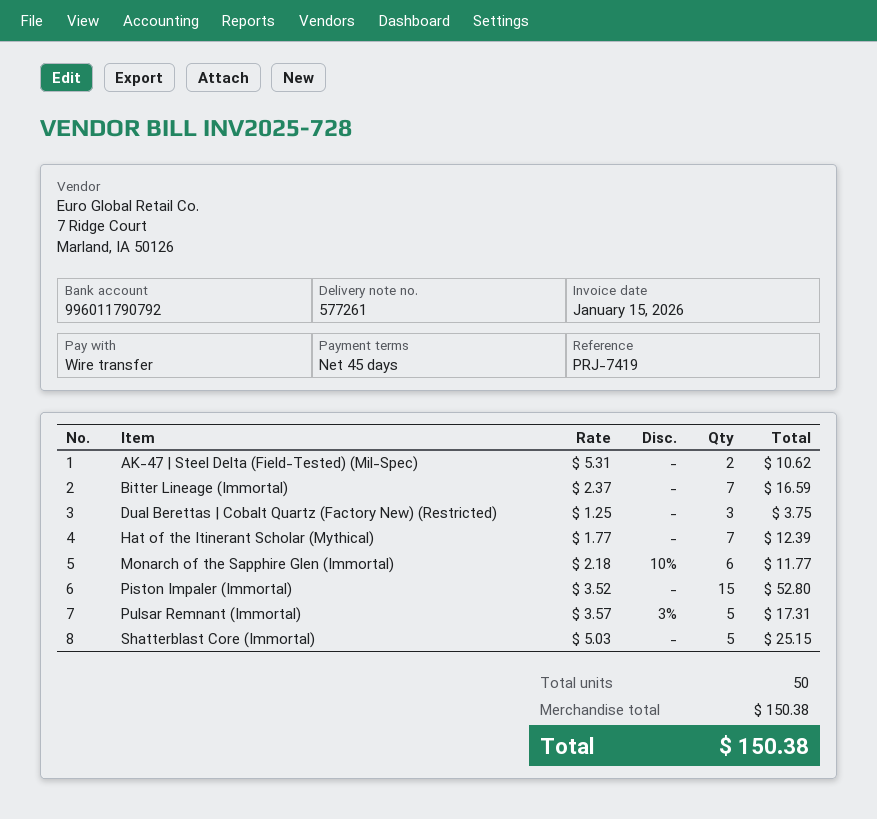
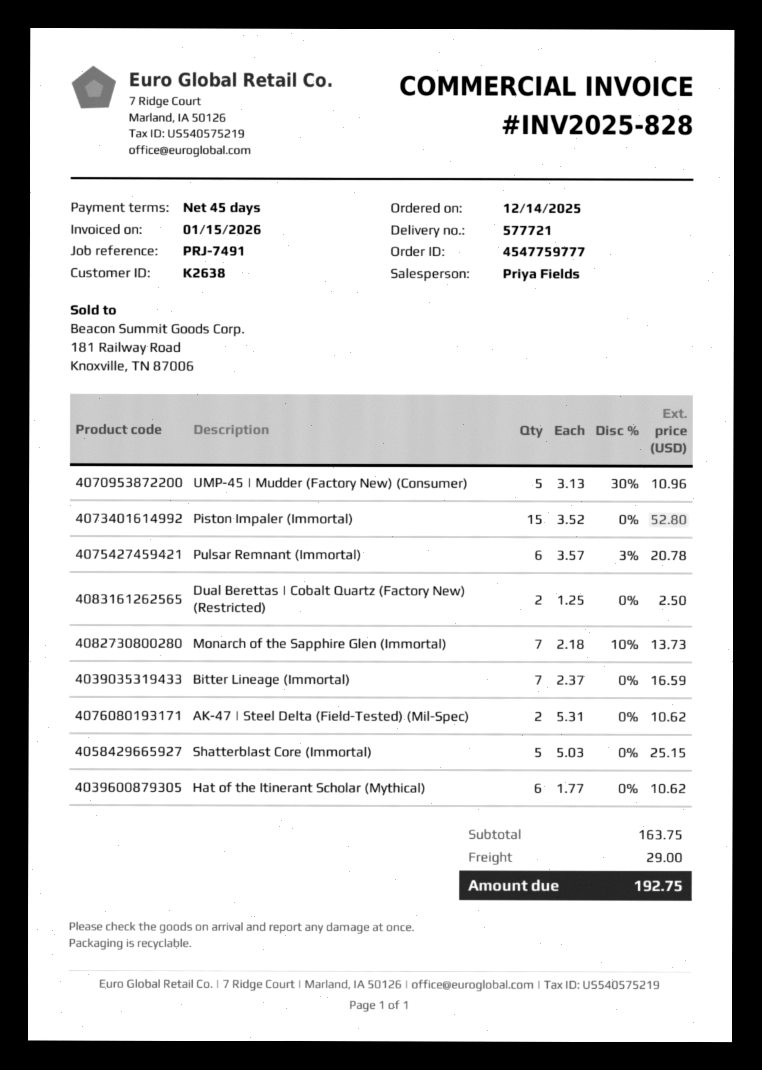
delivery note number: 577261 -> 577721
invoice number: INV2025-728 -> INV2025-828
reference: PRJ-7419 -> PRJ-7491
Dual Berettas | Cobalt Quartz (Factory New) (Restricted): 3 x 1.25 = 3.75 -> 2 x 1.25 = 2.50
Hat of the Itinerant Scholar (Mythical): 7 x 1.77 = 12.39 -> 6 x 1.77 = 10.62
Monarch of the Sapphire Glen (Immortal): 6 x 2.18 - 10% = 11.77 -> 7 x 2.18 - 10% = 13.73
Pulsar Remnant (Immortal): 5 x 3.57 - 3% = 17.31 -> 6 x 3.57 - 3% = 20.78
UMP-45 | Mudder (Factory New) (Consumer): none -> 5 x 3.13 - 30% = 10.96
subtotal: 150.38 -> 163.75
shipping: none -> 29.00
total: 150.38 -> 192.75

